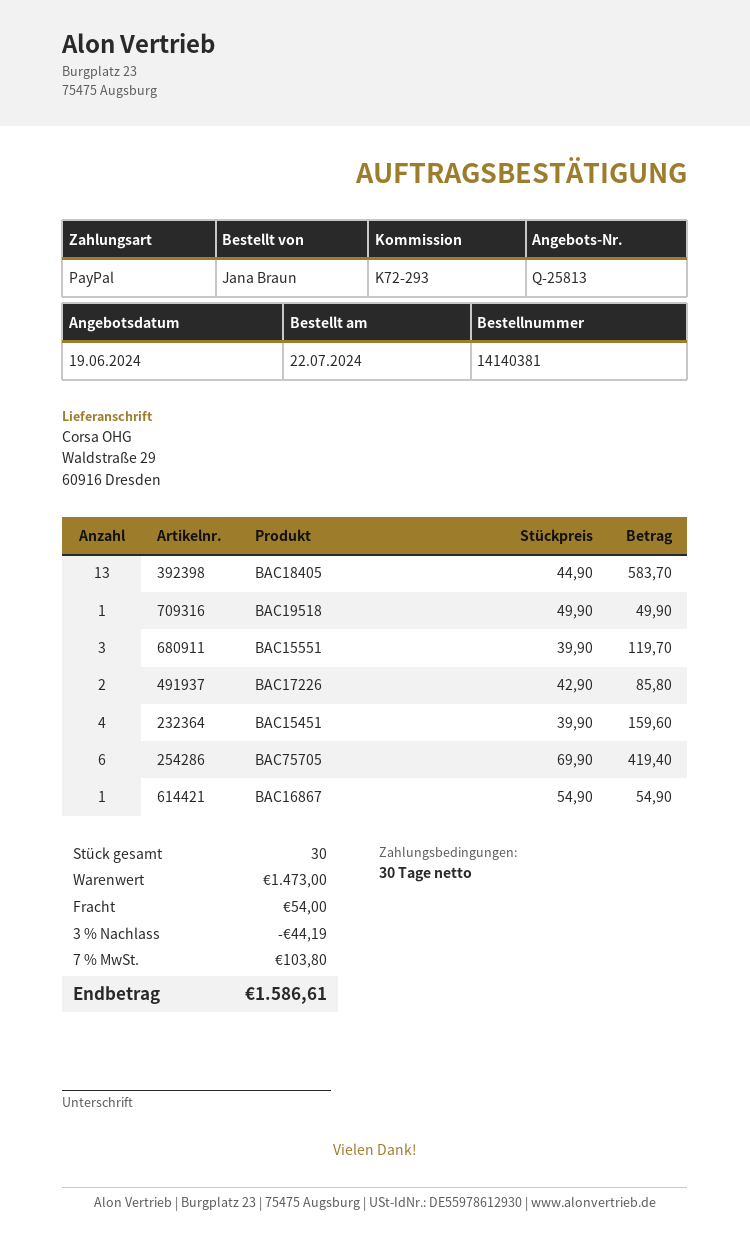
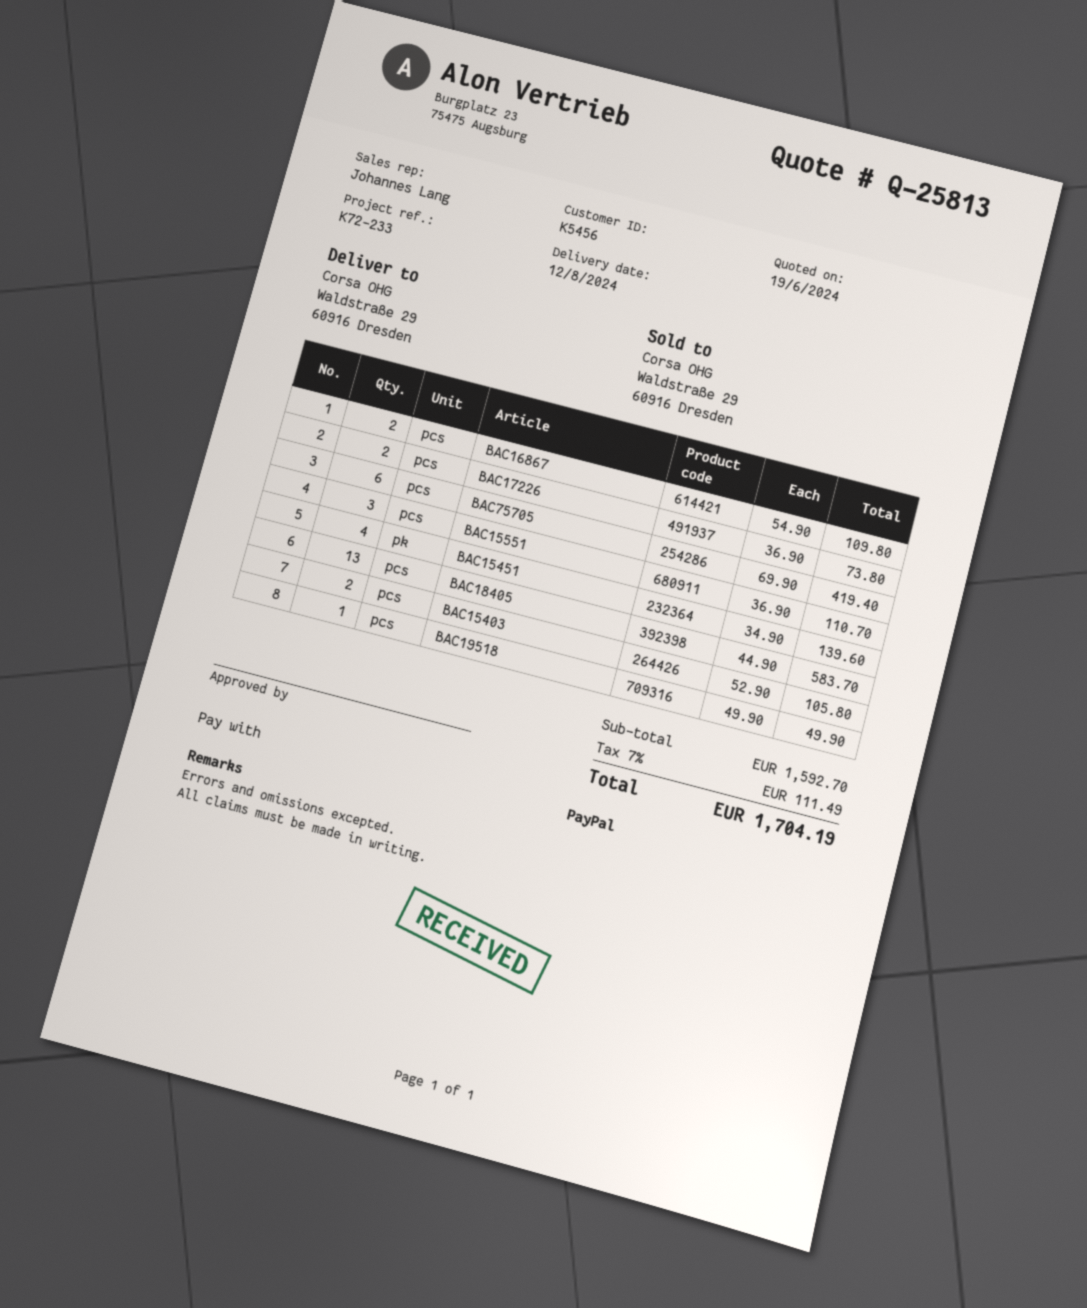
reference: K72-293 -> K72-233
BAC15551: 3 x 39.90 = 119.70 -> 3 x 36.90 = 110.70
BAC17226: 2 x 42.90 = 85.80 -> 2 x 36.90 = 73.80
BAC15451: 4 x 39.90 = 159.60 -> 4 x 34.90 = 139.60
BAC16867: 1 x 54.90 = 54.90 -> 2 x 54.90 = 109.80
BAC15403: none -> 2 x 52.90 = 105.80
subtotal: 1473.00 -> 1592.70
discount: 3% = 44.19 -> none
shipping: 54.00 -> none
tax: 7% = 103.80 -> 7% = 111.49
total: 1586.61 -> 1704.19

